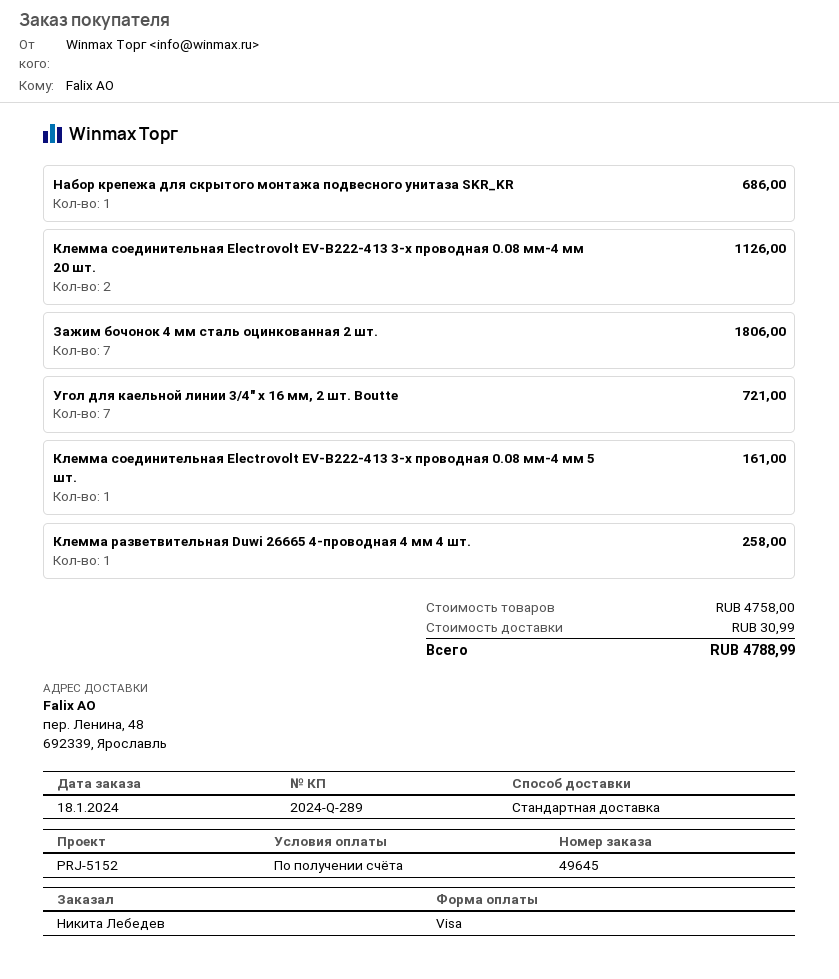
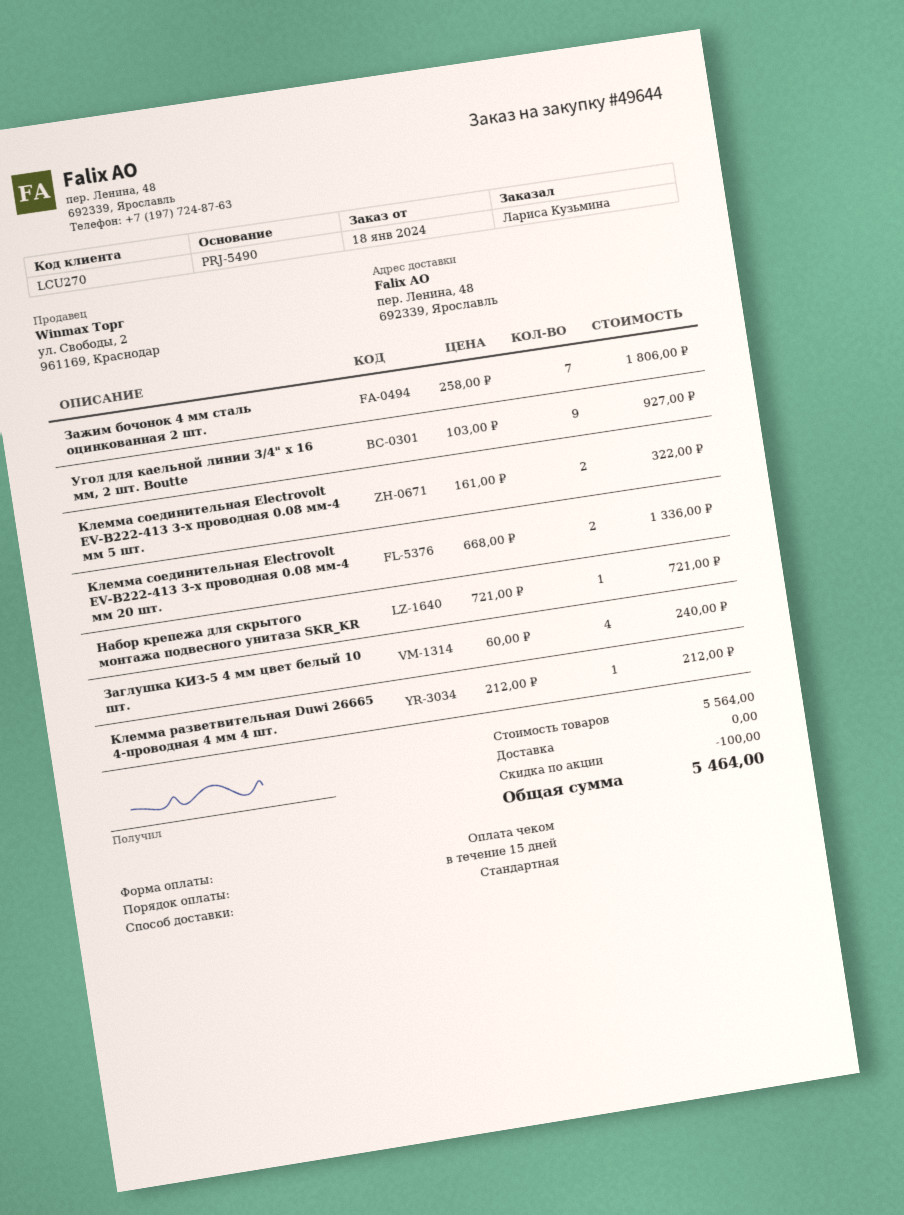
order number: 49645 -> 49644
payment terms: on receipt -> 15 days
reference: PRJ-5152 -> PRJ-5490
ordered by: Никита Лебедев -> Лариса Кузьмина
payment method: Visa -> cheque
Набор крепежа для скрытого монтажа подвесного унитаза SKR_KR: 1 for 686.00 -> 1 for 721.00
Клемма соединительная Electrovolt EV-B222-413 3-х проводная 0.08 мм-4 мм 20 шт.: 2 for 1126.00 -> 2 for 1336.00
Угол для каельной линии 3/4" х 16 мм, 2 шт. Boutte: 7 for 721.00 -> 9 for 927.00
Клемма соединительная Electrovolt EV-B222-413 3-х проводная 0.08 мм-4 мм 5 шт.: 1 for 161.00 -> 2 for 322.00
Клемма разветвительная Duwi 26665 4-проводная 4 мм 4 шт.: 1 for 258.00 -> 1 for 212.00
Заглушка КИЗ-5 4 мм цвет белый 10 шт.: none -> 4 for 240.00
subtotal: 4758.00 -> 5564.00
discount: none -> 100.00
shipping: 30.99 -> 0.00
total: 4788.99 -> 5464.00

